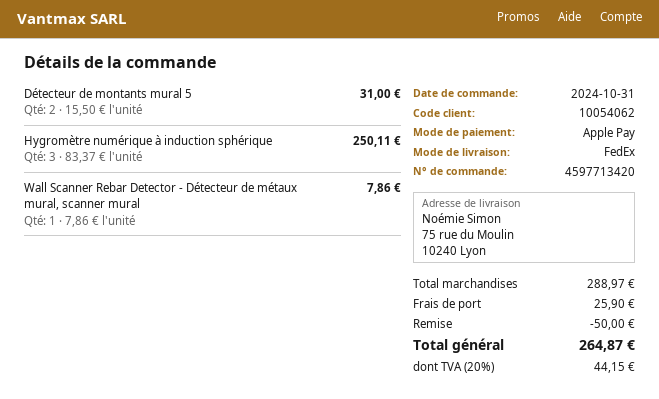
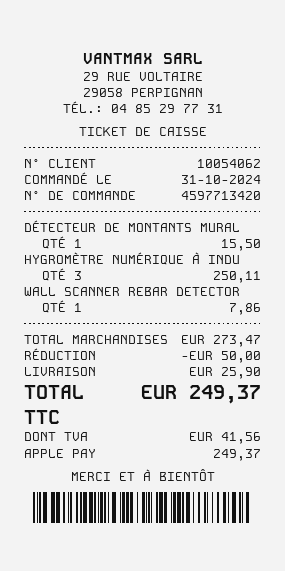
Détecteur de montants mural 5: 2 for 31.00 -> 1 for 15.50
subtotal: 288.97 -> 273.47
tax: 44.15 -> 41.56
total: 264.87 -> 249.37

